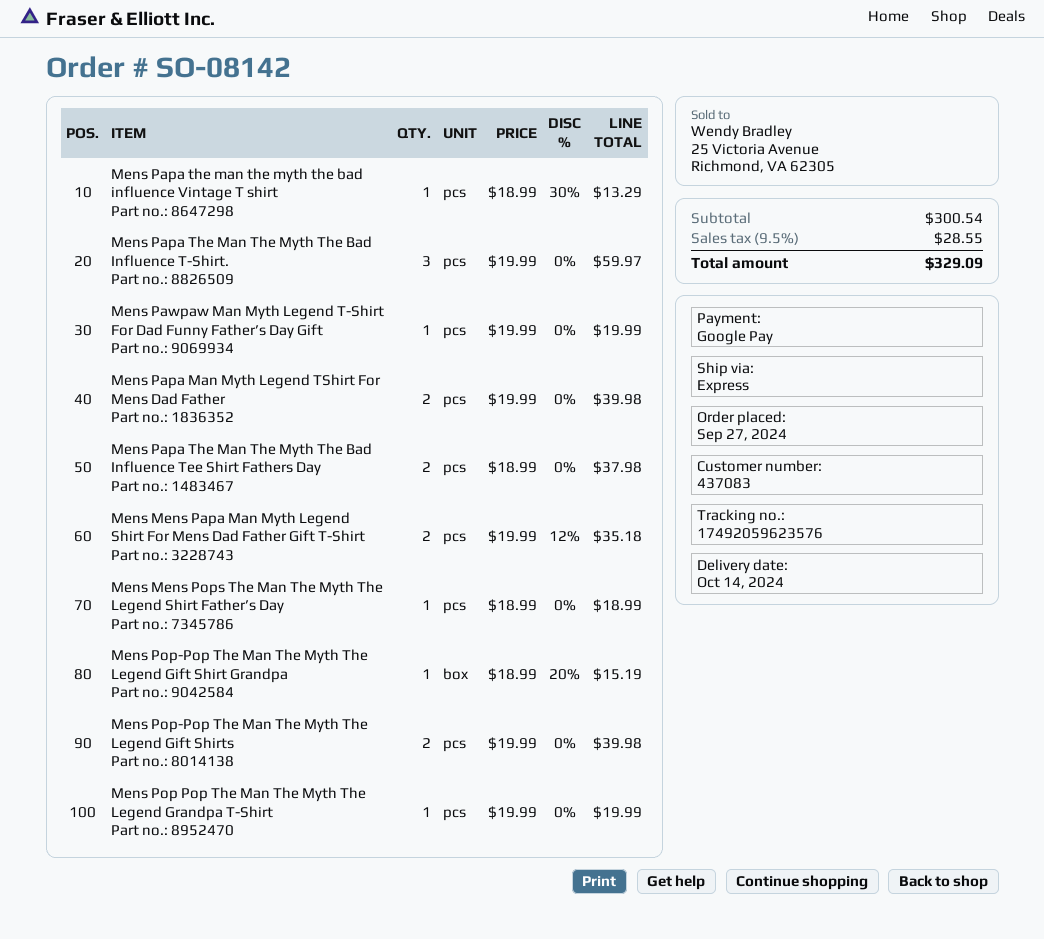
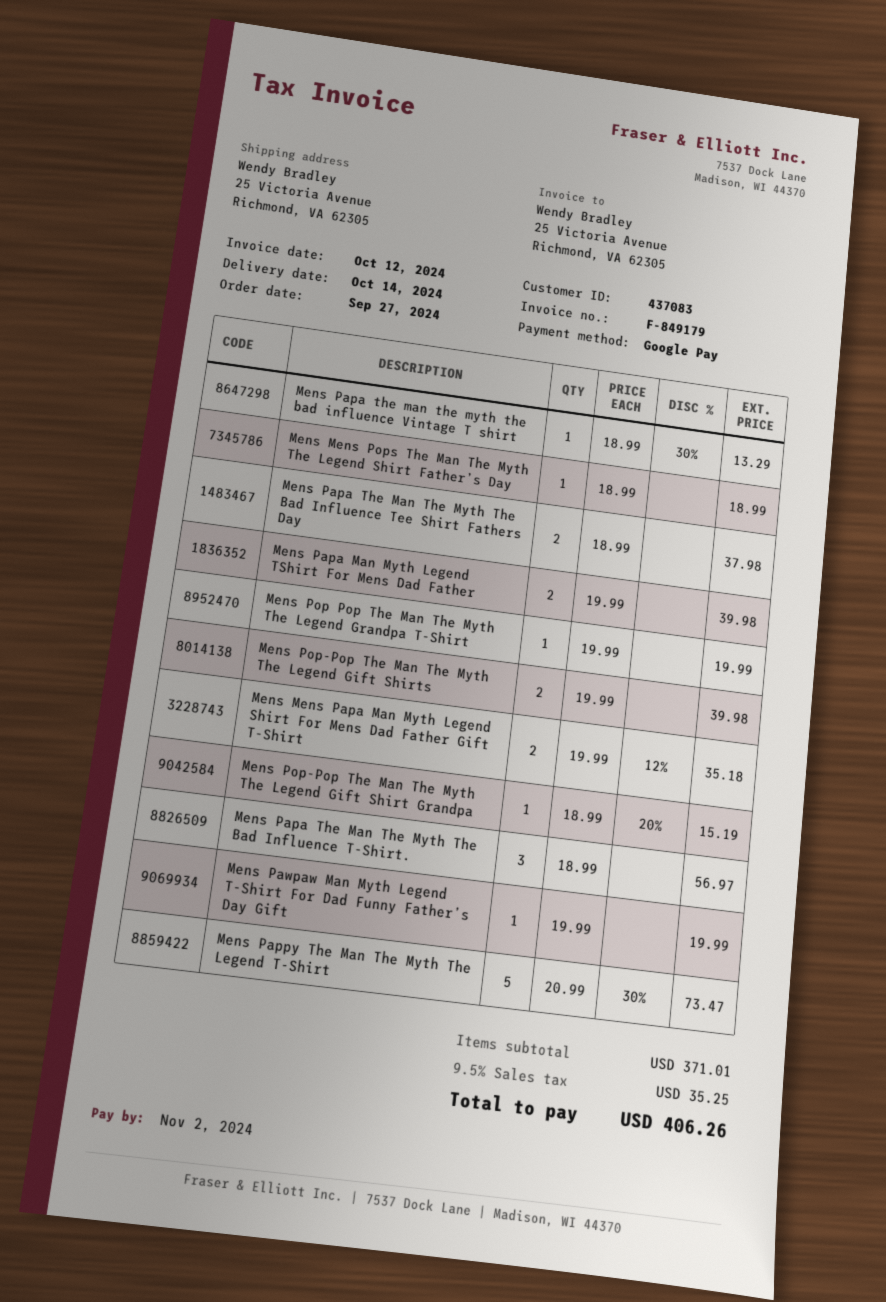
Mens Papa The Man The Myth The Bad Influence T-Shirt.: 3 x 19.99 = 59.97 -> 3 x 18.99 = 56.97
Mens Pappy The Man The Myth The Legend T-Shirt: none -> 5 x 20.99 - 30% = 73.47
subtotal: 300.54 -> 371.01
tax: 9.5% = 28.55 -> 9.5% = 35.25
total: 329.09 -> 406.26

